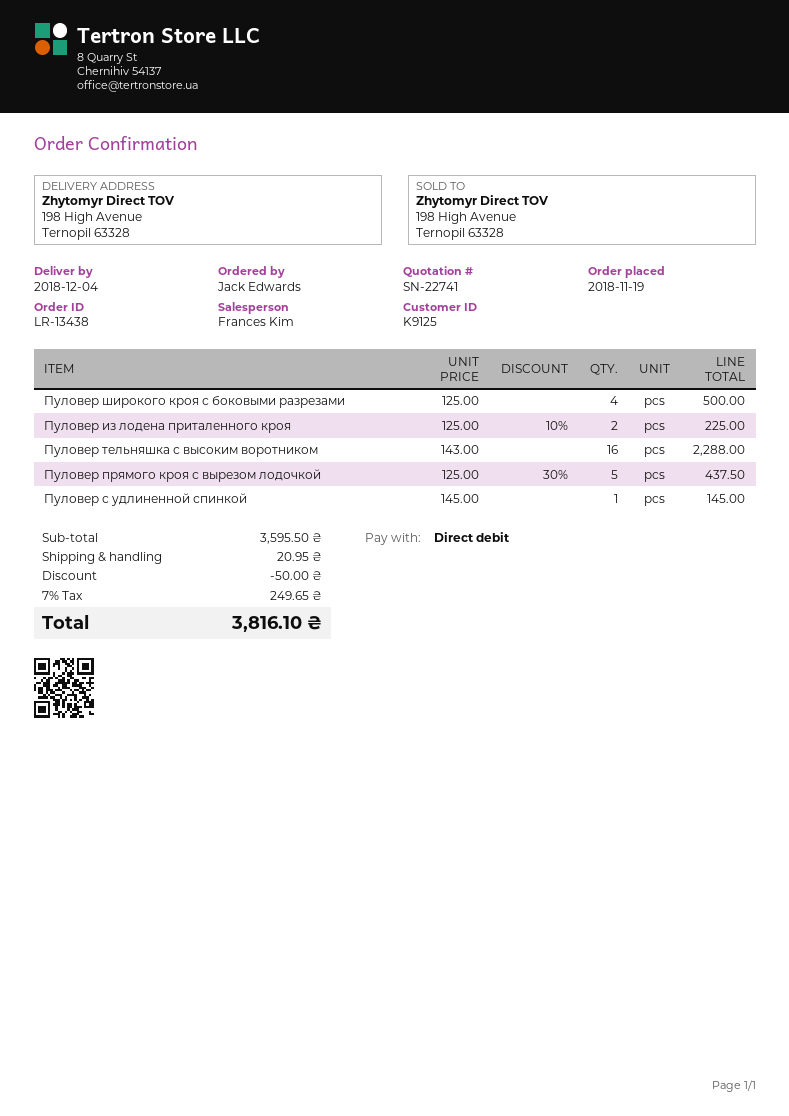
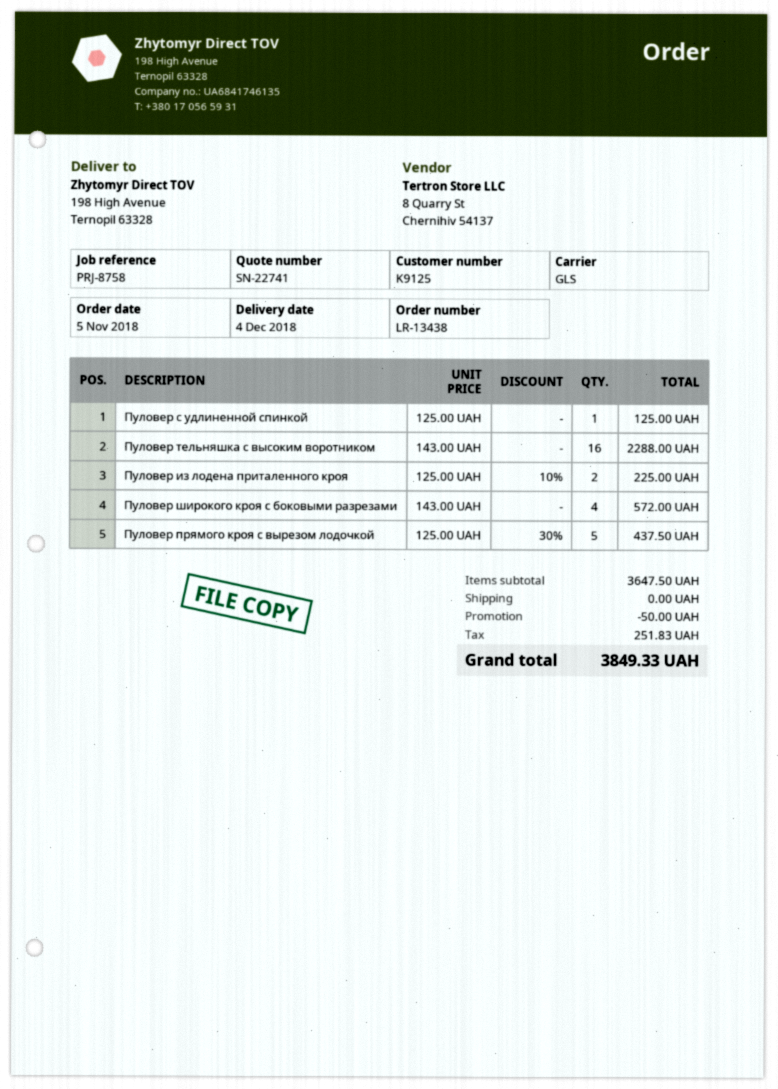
order date: 2018-11-19 -> 2018-11-05
Пуловер широкого кроя с боковыми разрезами: 4 x 125.00 = 500.00 -> 4 x 143.00 = 572.00
Пуловер с удлиненной спинкой: 1 x 145.00 = 145.00 -> 1 x 125.00 = 125.00
subtotal: 3595.50 -> 3647.50
shipping: 20.95 -> 0.00
tax: 249.65 -> 251.83
total: 3816.10 -> 3849.33

